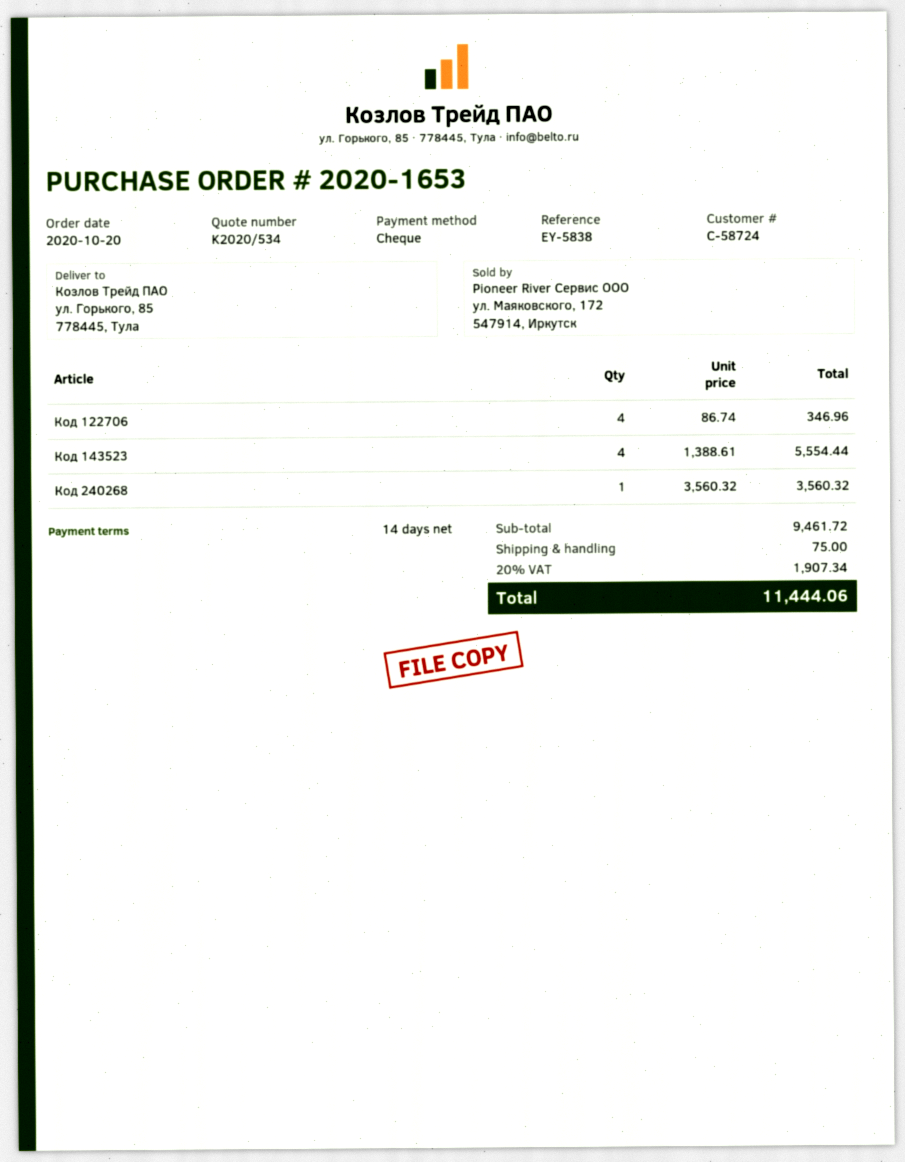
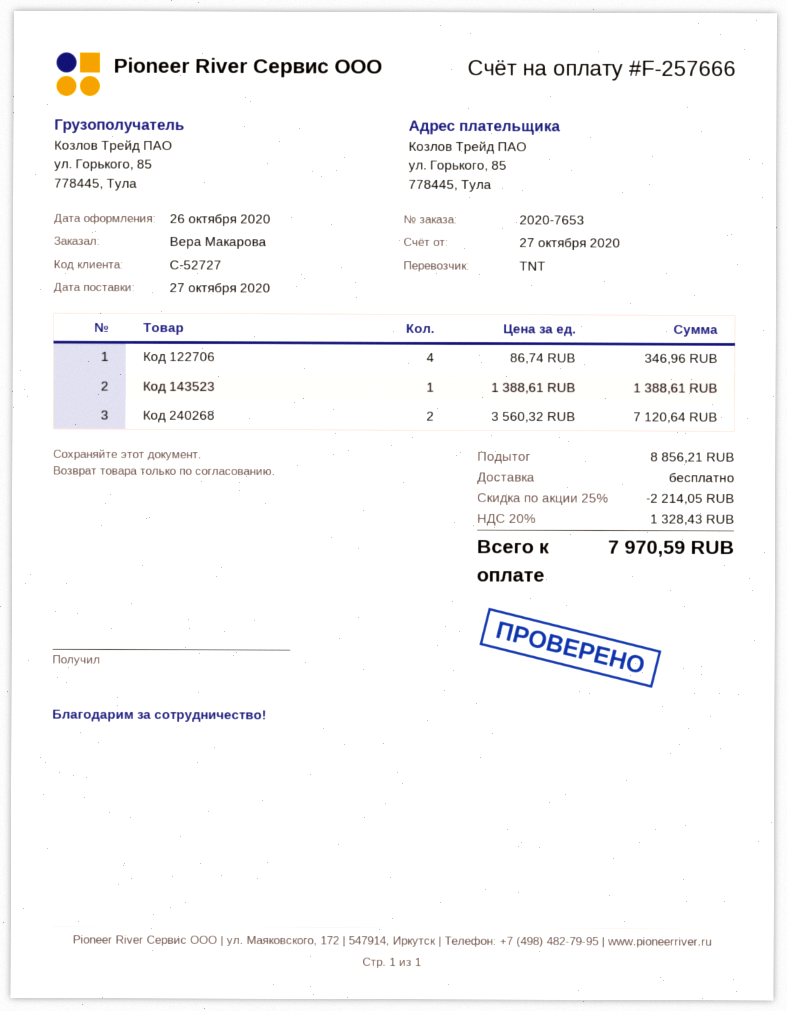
order number: 2020-1653 -> 2020-7653
order date: 2020-10-20 -> 2020-10-26
customer number: C-58724 -> C-52727
Код 143523: 4 x 1388.61 = 5554.44 -> 1 x 1388.61 = 1388.61
Код 240268: 1 x 3560.32 = 3560.32 -> 2 x 3560.32 = 7120.64
subtotal: 9461.72 -> 8856.21
discount: none -> 25% = 2214.05
shipping: 75.00 -> 0.00
tax: 20% = 1907.34 -> 20% = 1328.43
total: 11444.06 -> 7970.59

